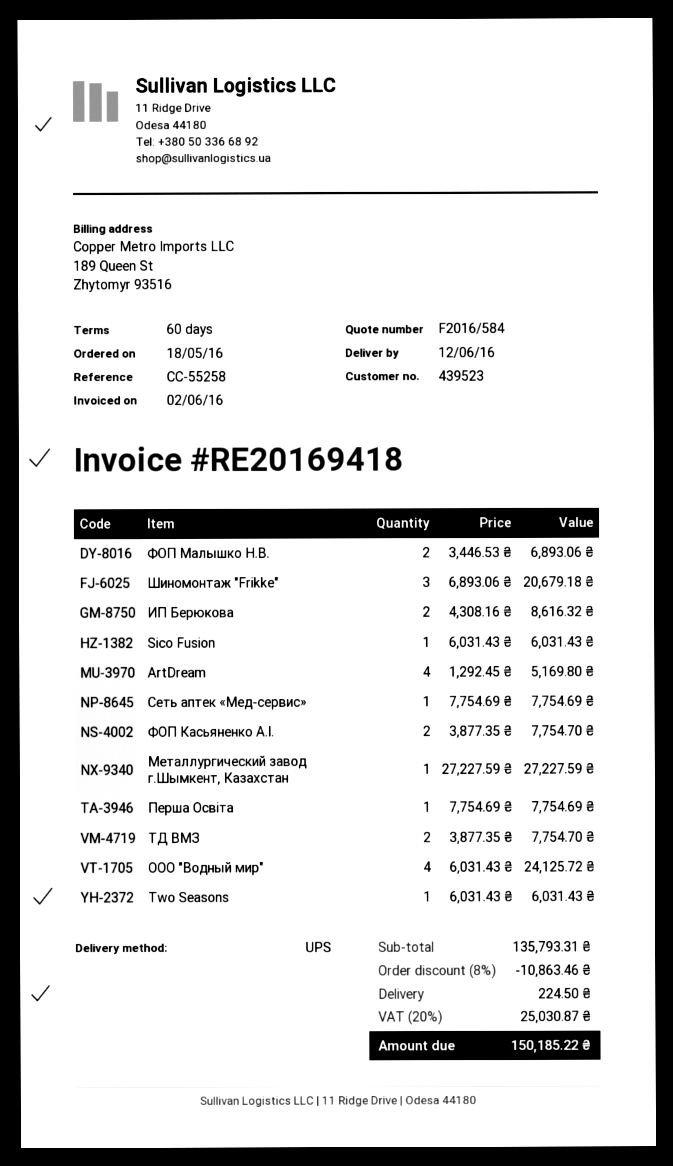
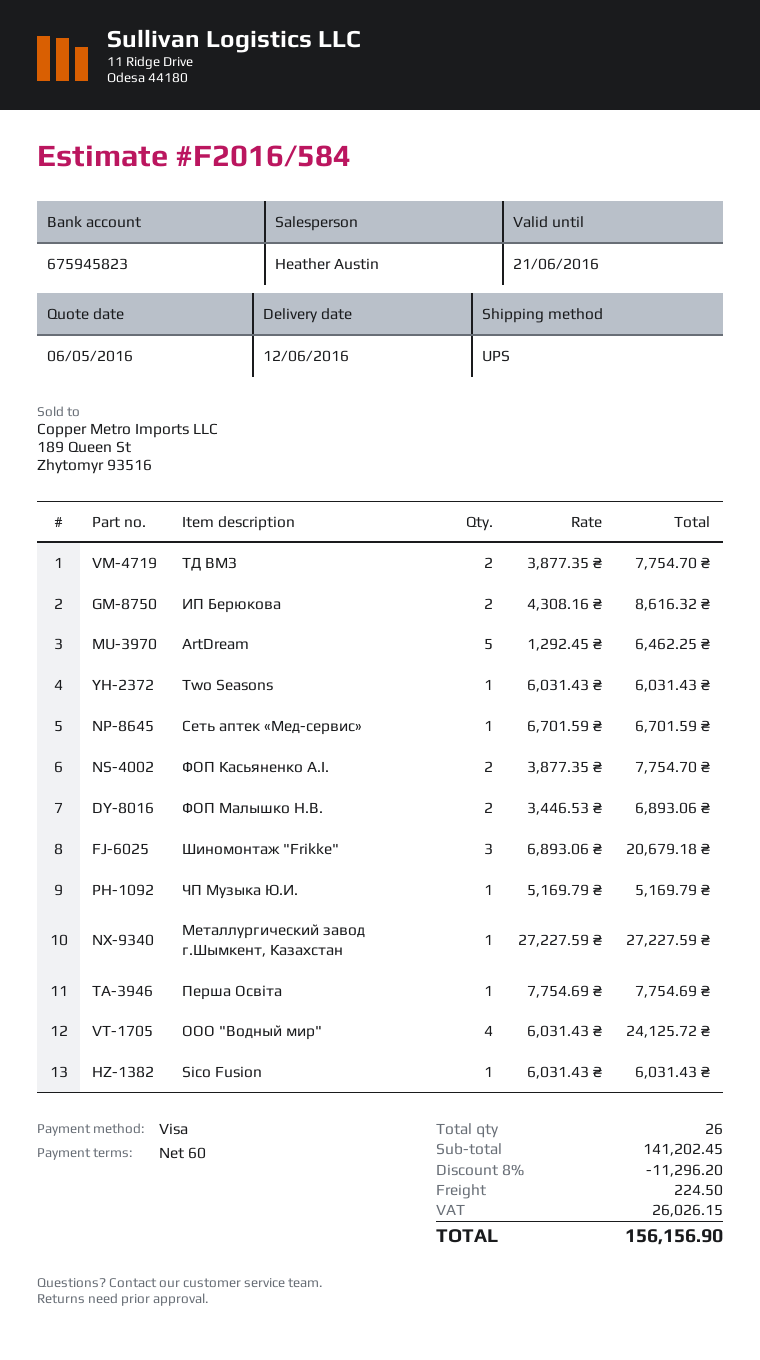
ArtDream: 4 x 1292.45 = 5169.80 -> 5 x 1292.45 = 6462.25
Сеть аптек «Мед-сервис»: 1 x 7754.69 = 7754.69 -> 1 x 6701.59 = 6701.59
ЧП Музыка Ю.И.: none -> 1 x 5169.79 = 5169.79
subtotal: 135793.31 -> 141202.45
discount: 8% = 10863.46 -> 8% = 11296.20
tax: 25030.87 -> 26026.15
total: 150185.22 -> 156156.90

